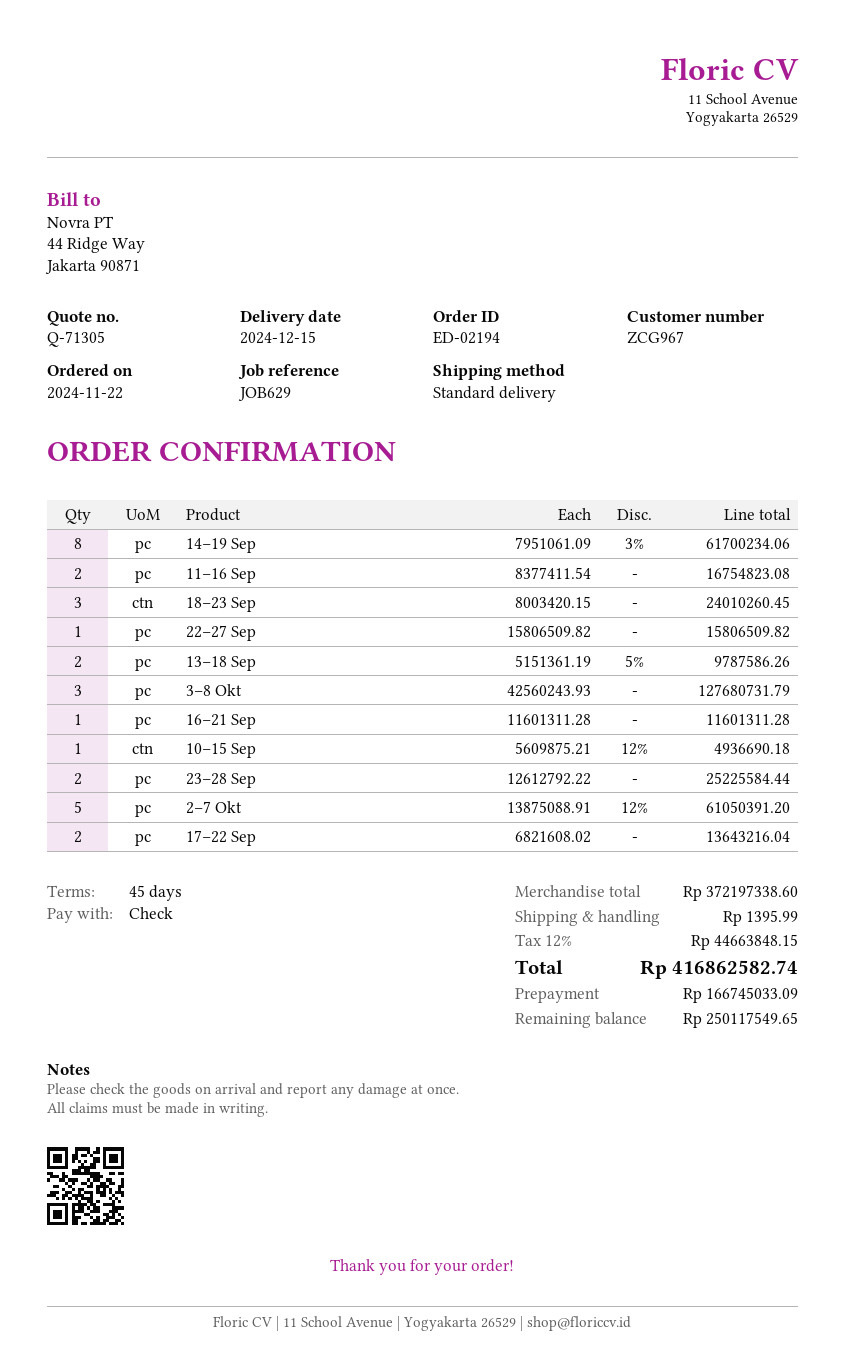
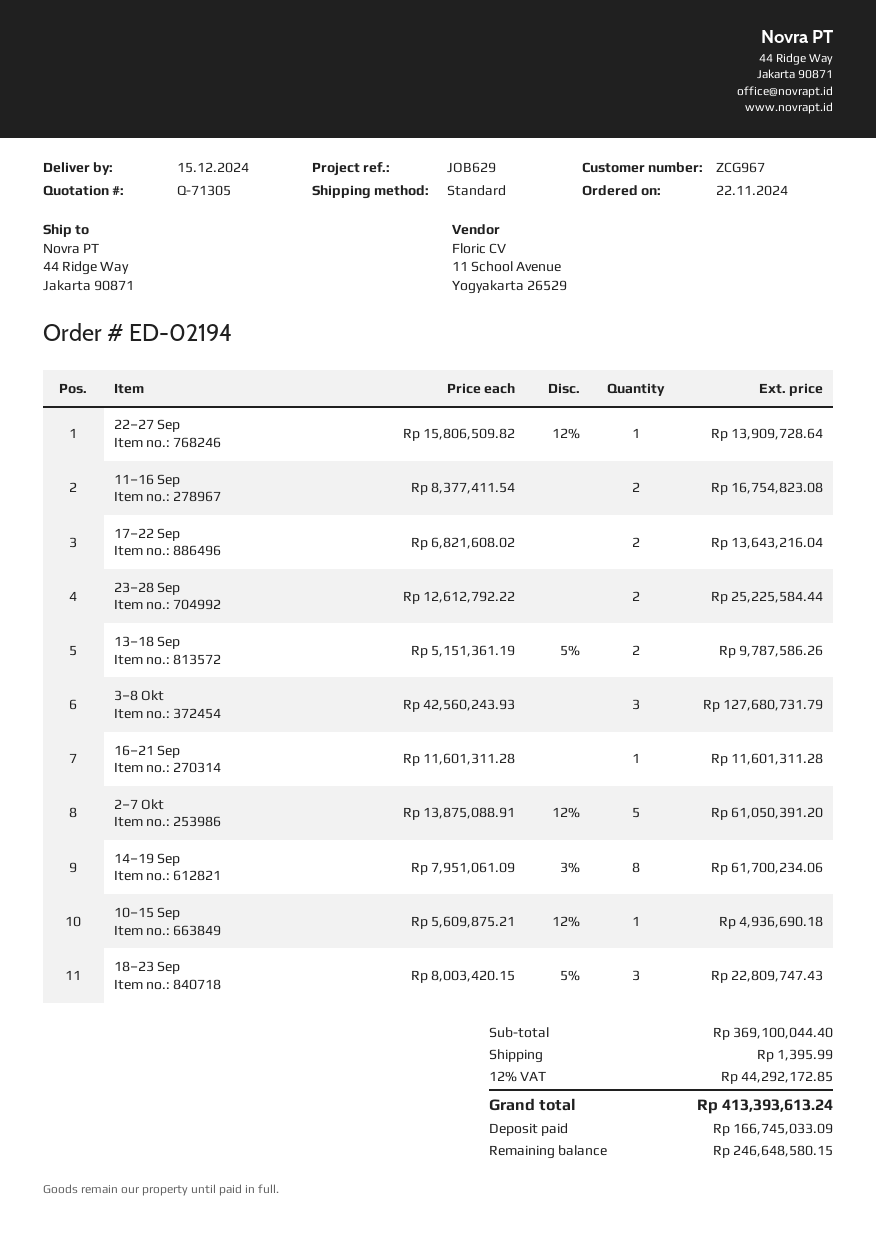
18–23 Sep: 3 x 8003420.15 = 24010260.45 -> 3 x 8003420.15 - 5% = 22809747.43
22–27 Sep: 1 x 15806509.82 = 15806509.82 -> 1 x 15806509.82 - 12% = 13909728.64
subtotal: 372197338.60 -> 369100044.40
tax: 12% = 44663848.15 -> 12% = 44292172.85
total: 416862582.74 -> 413393613.24
balance: 250117549.65 -> 246648580.15

